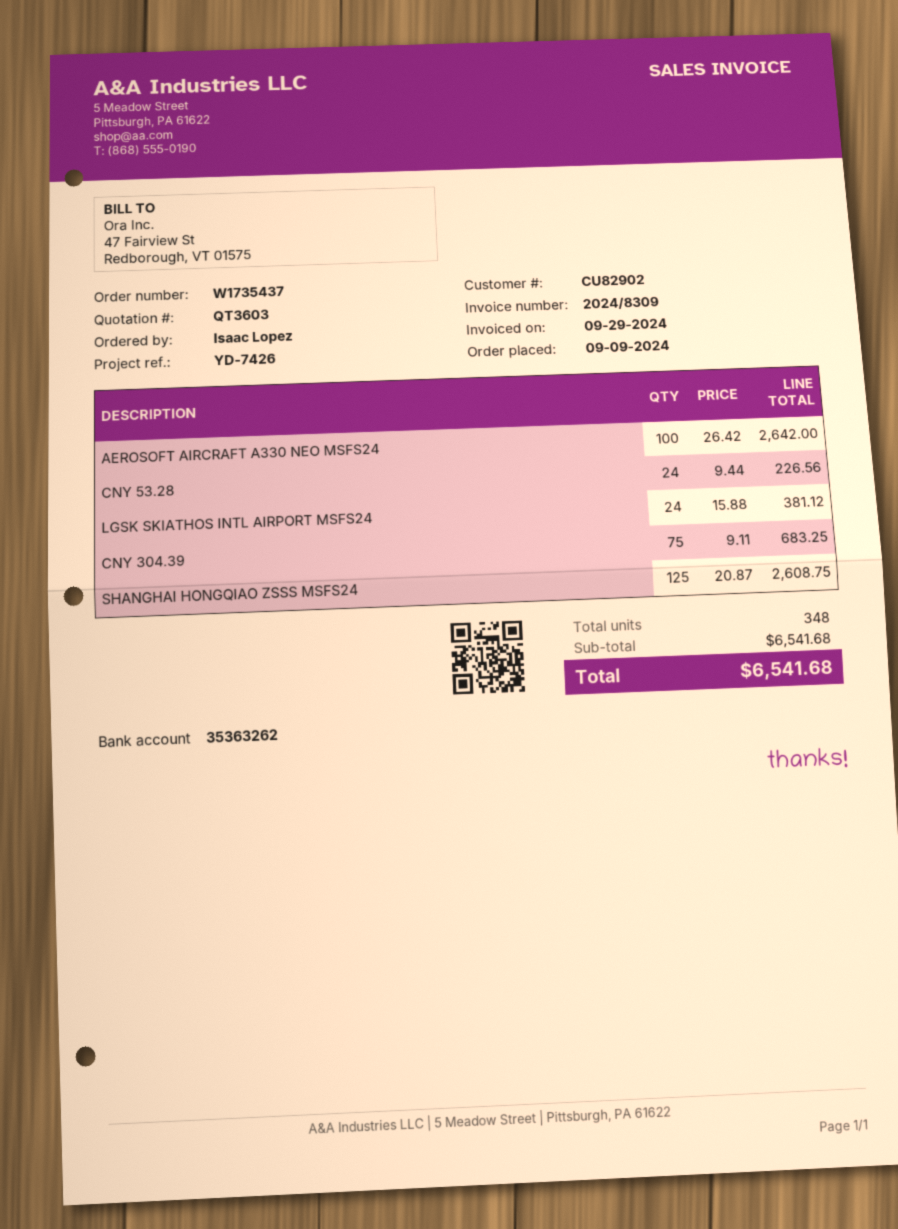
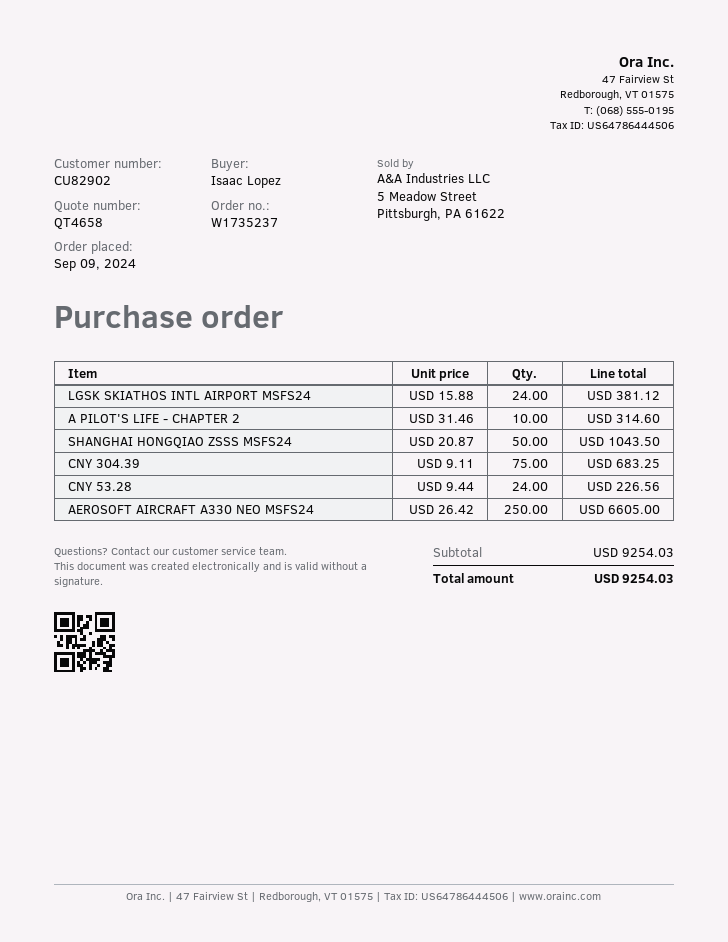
quote number: QT3603 -> QT4658
order number: W1735437 -> W1735237
AEROSOFT AIRCRAFT A330 NEO MSFS24: 100 x 26.42 = 2642.00 -> 250 x 26.42 = 6605.00
SHANGHAI HONGQIAO ZSSS MSFS24: 125 x 20.87 = 2608.75 -> 50 x 20.87 = 1043.50
A PILOT'S LIFE - CHAPTER 2: none -> 10 x 31.46 = 314.60
subtotal: 6541.68 -> 9254.03
total: 6541.68 -> 9254.03

